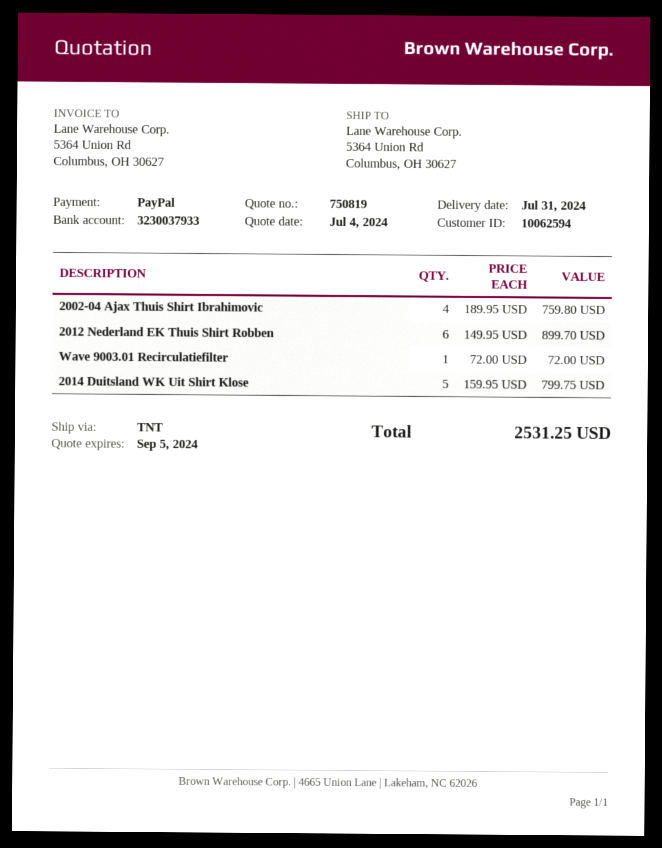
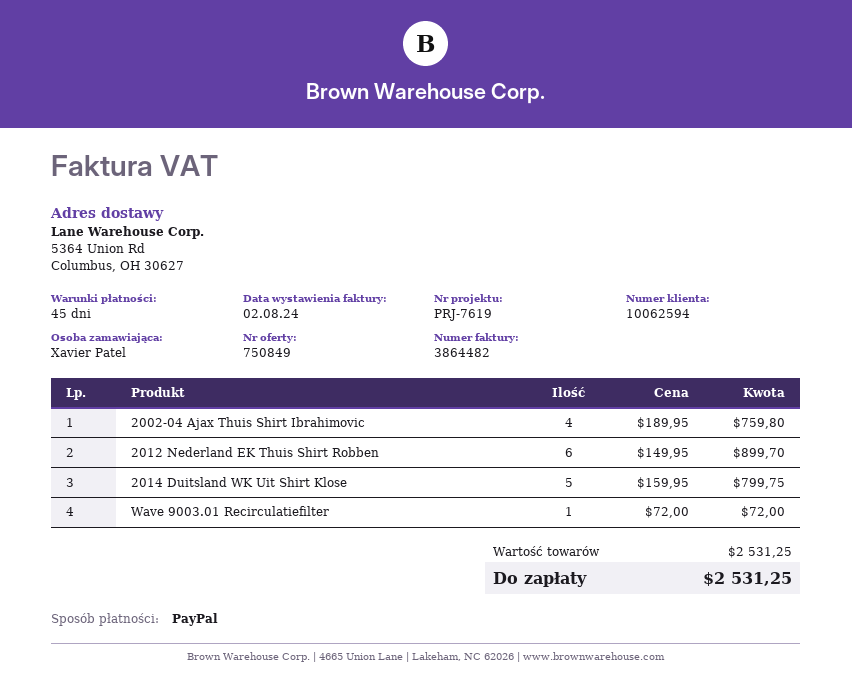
quote number: 750819 -> 750849

